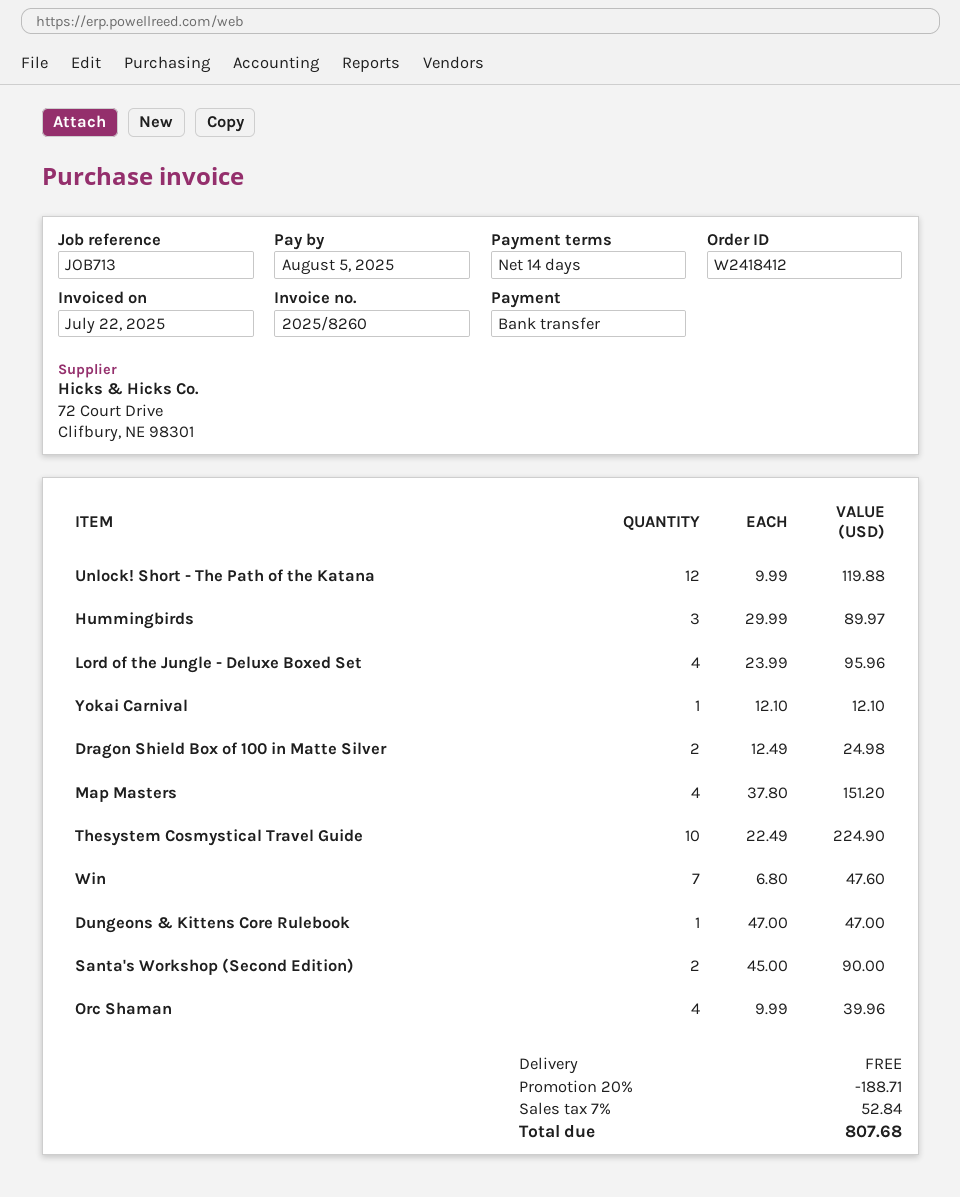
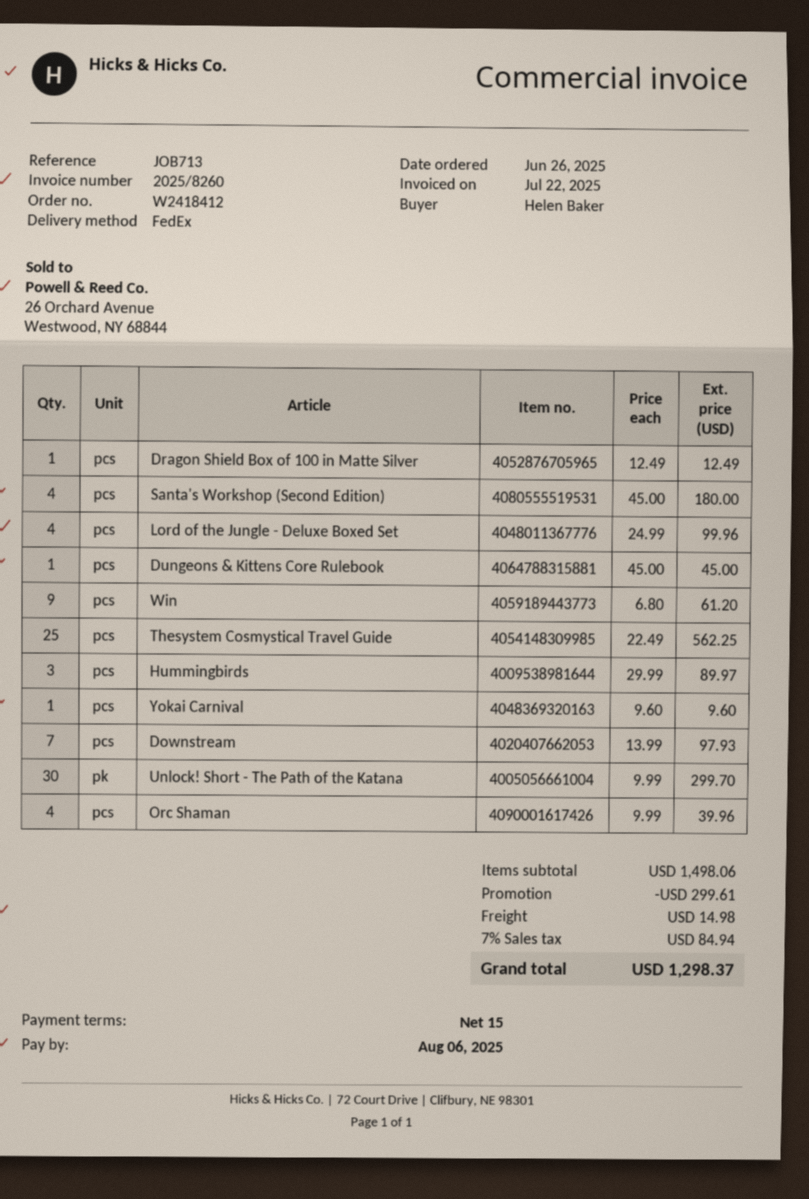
payment terms: 14 days -> 15 days
due date: 2025-08-05 -> 2025-08-06
Unlock! Short - The Path of the Katana: 12 x 9.99 = 119.88 -> 30 x 9.99 = 299.70
Lord of the Jungle - Deluxe Boxed Set: 4 x 23.99 = 95.96 -> 4 x 24.99 = 99.96
Yokai Carnival: 1 x 12.10 = 12.10 -> 1 x 9.60 = 9.60
Dragon Shield Box of 100 in Matte Silver: 2 x 12.49 = 24.98 -> 1 x 12.49 = 12.49
Map Masters: 4 x 37.80 = 151.20 -> none
Thesystem Cosmystical Travel Guide: 10 x 22.49 = 224.90 -> 25 x 22.49 = 562.25
Win: 7 x 6.80 = 47.60 -> 9 x 6.80 = 61.20
Dungeons & Kittens Core Rulebook: 1 x 47.00 = 47.00 -> 1 x 45.00 = 45.00
Santa's Workshop (Second Edition): 2 x 45.00 = 90.00 -> 4 x 45.00 = 180.00
Downstream: none -> 7 x 13.99 = 97.93
discount: 188.71 -> 299.61
shipping: 0.00 -> 14.98
tax: 7% = 52.84 -> 7% = 84.94
total: 807.68 -> 1298.37

